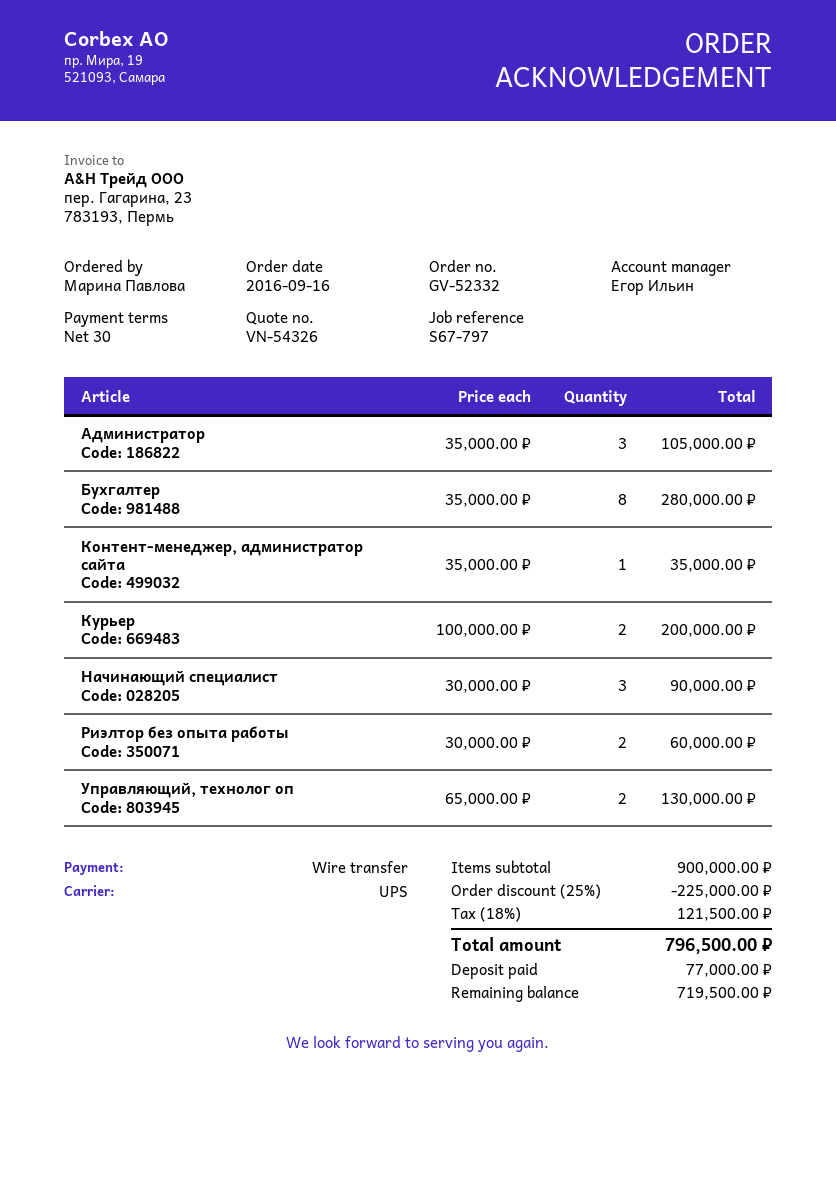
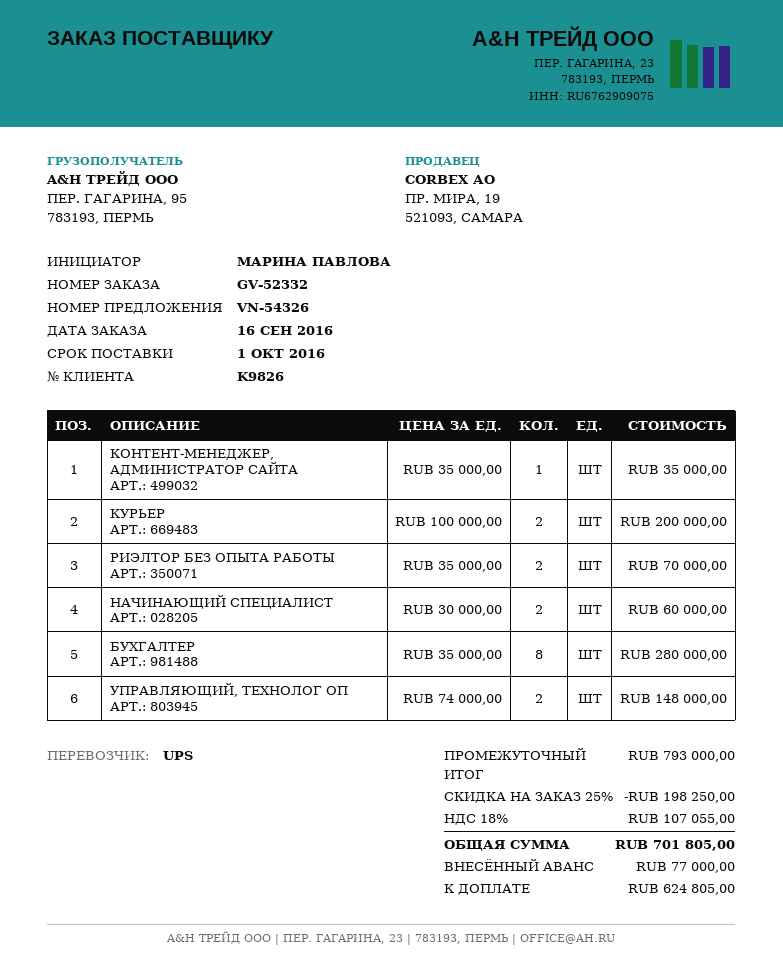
Администратор: 3 x 35000.00 = 105000.00 -> none
Начинающий специалист: 3 x 30000.00 = 90000.00 -> 2 x 30000.00 = 60000.00
Риэлтор без опыта работы: 2 x 30000.00 = 60000.00 -> 2 x 35000.00 = 70000.00
Управляющий, технолог оп: 2 x 65000.00 = 130000.00 -> 2 x 74000.00 = 148000.00
subtotal: 900000.00 -> 793000.00
discount: 25% = 225000.00 -> 25% = 198250.00
tax: 18% = 121500.00 -> 18% = 107055.00
total: 796500.00 -> 701805.00
balance: 719500.00 -> 624805.00

